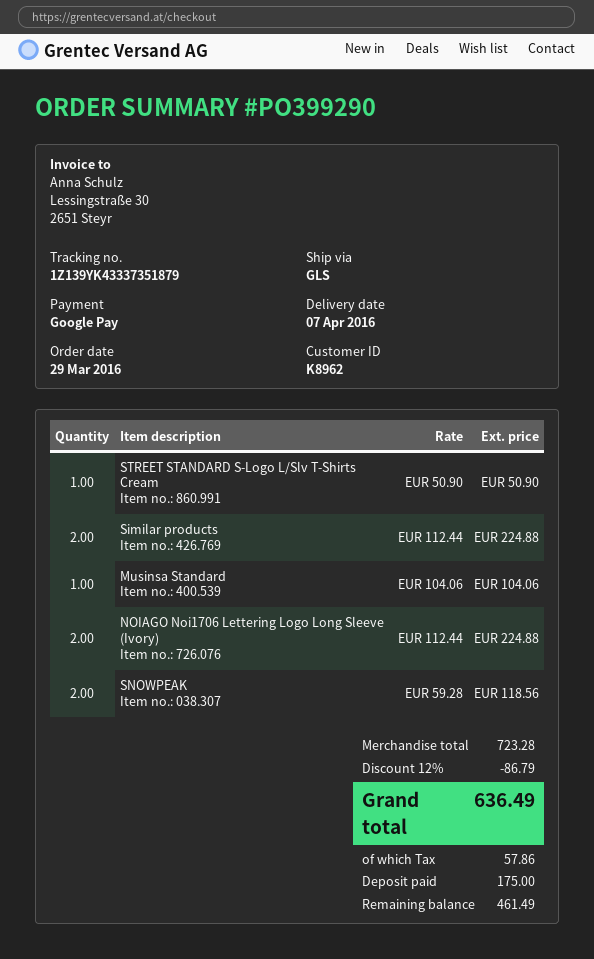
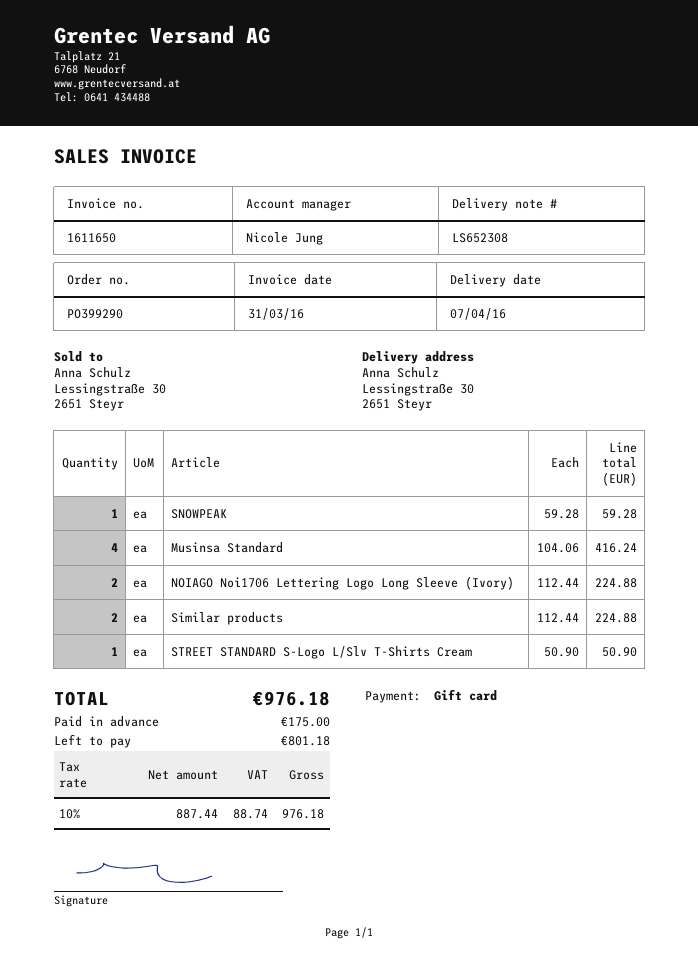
payment method: Google Pay -> gift card
Musinsa Standard: 1 x 104.06 = 104.06 -> 4 x 104.06 = 416.24
SNOWPEAK: 2 x 59.28 = 118.56 -> 1 x 59.28 = 59.28
discount: 12% = 86.79 -> none
tax: 57.86 -> 88.74
total: 636.49 -> 976.18
balance: 461.49 -> 801.18

